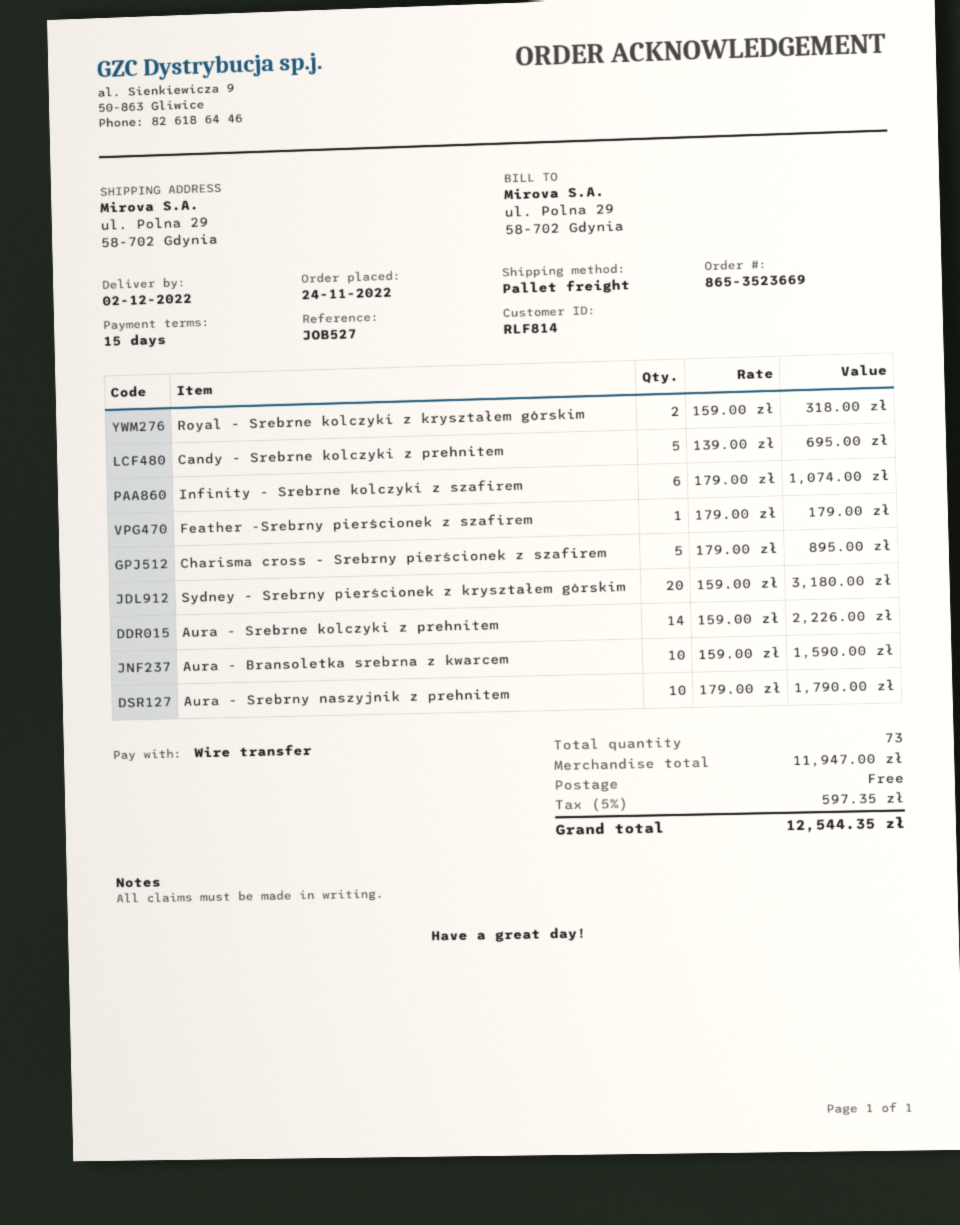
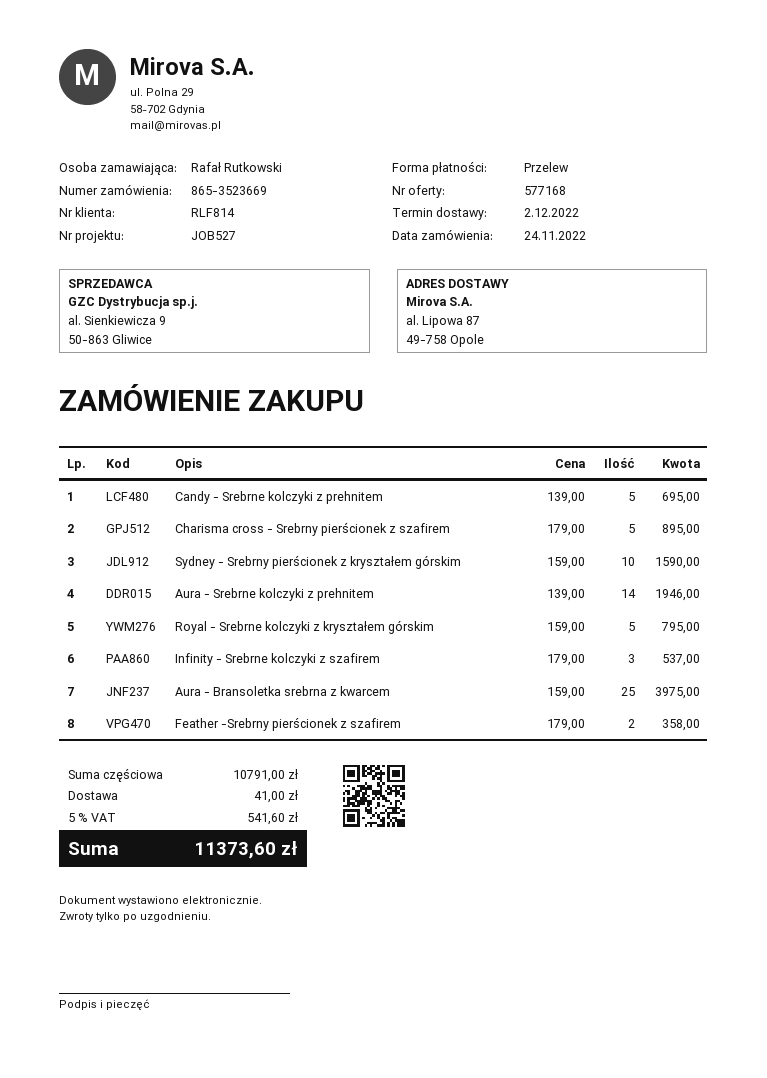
ship to: ul. Polna 29, 58-702 Gdynia -> al. Lipowa 87, 49-758 Opole
Royal - Srebrne kolczyki z kryształem górskim: 2 x 159.00 = 318.00 -> 5 x 159.00 = 795.00
Infinity - Srebrne kolczyki z szafirem: 6 x 179.00 = 1074.00 -> 3 x 179.00 = 537.00
Feather -Srebrny pierścionek z szafirem: 1 x 179.00 = 179.00 -> 2 x 179.00 = 358.00
Sydney - Srebrny pierścionek z kryształem górskim: 20 x 159.00 = 3180.00 -> 10 x 159.00 = 1590.00
Aura - Srebrne kolczyki z prehnitem: 14 x 159.00 = 2226.00 -> 14 x 139.00 = 1946.00
Aura - Bransoletka srebrna z kwarcem: 10 x 159.00 = 1590.00 -> 25 x 159.00 = 3975.00
Aura - Srebrny naszyjnik z prehnitem: 10 x 179.00 = 1790.00 -> none
subtotal: 11947.00 -> 10791.00
shipping: 0.00 -> 41.00
tax: 5% = 597.35 -> 5% = 541.60
total: 12544.35 -> 11373.60

